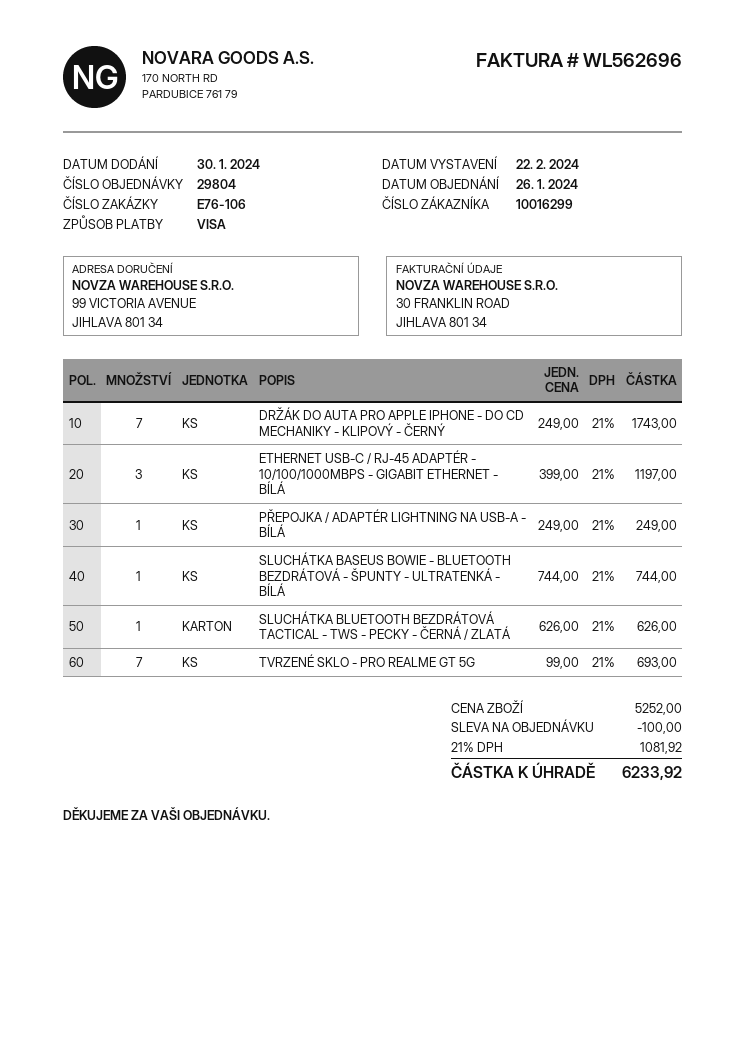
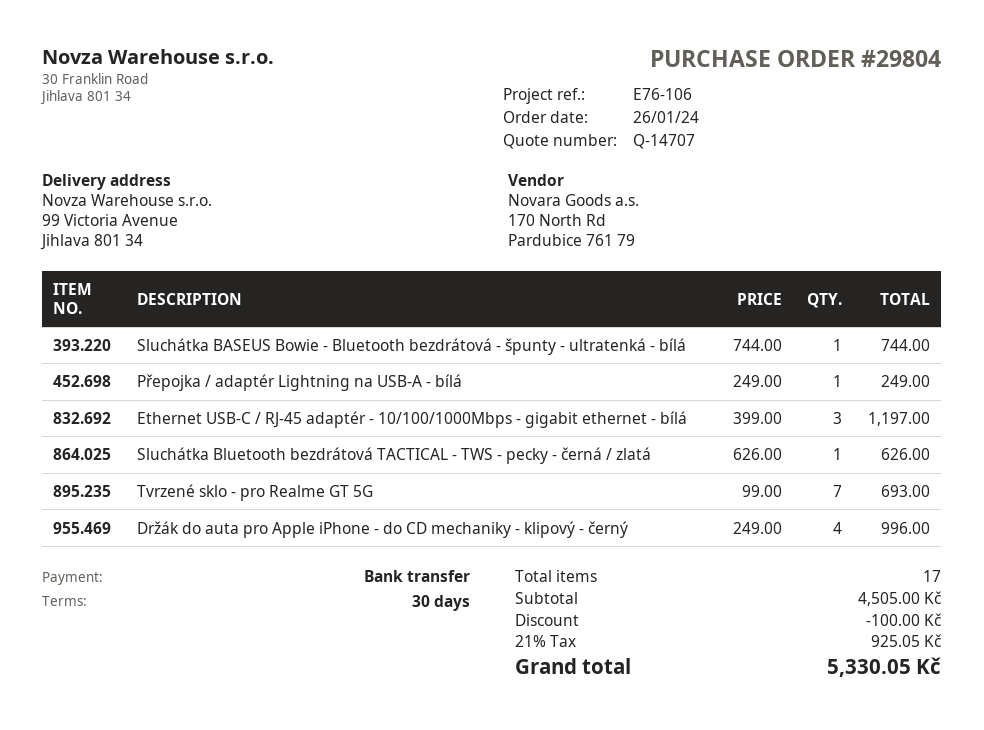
payment method: Visa -> bank transfer
DRŽÁK DO AUTA PRO APPLE IPHONE - DO CD MECHANIKY - KLIPOVÝ - ČERNÝ: 7 x 249.00 = 1743.00 -> 4 x 249.00 = 996.00
subtotal: 5252.00 -> 4505.00
tax: 21% = 1081.92 -> 21% = 925.05
total: 6233.92 -> 5330.05

